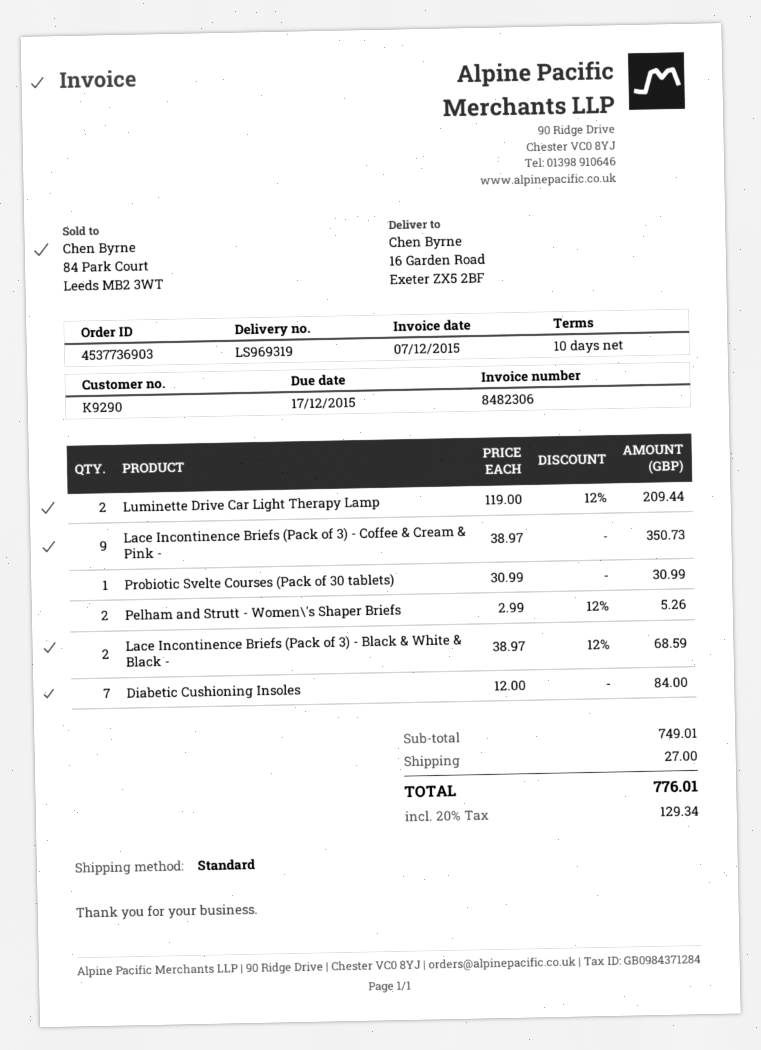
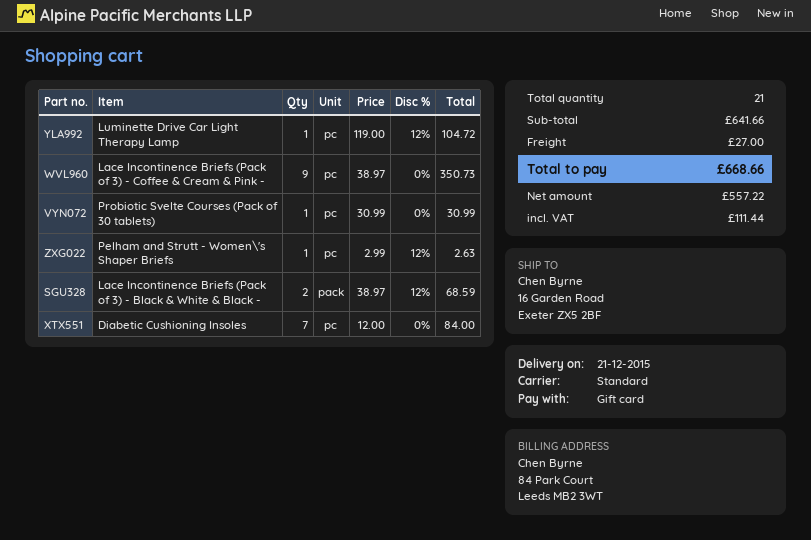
Luminette Drive Car Light Therapy Lamp: 2 x 119.00 - 12% = 209.44 -> 1 x 119.00 - 12% = 104.72
Pelham and Strutt - Women\'s Shaper Briefs: 2 x 2.99 - 12% = 5.26 -> 1 x 2.99 - 12% = 2.63
subtotal: 749.01 -> 641.66
tax: 129.34 -> 111.44
total: 776.01 -> 668.66

